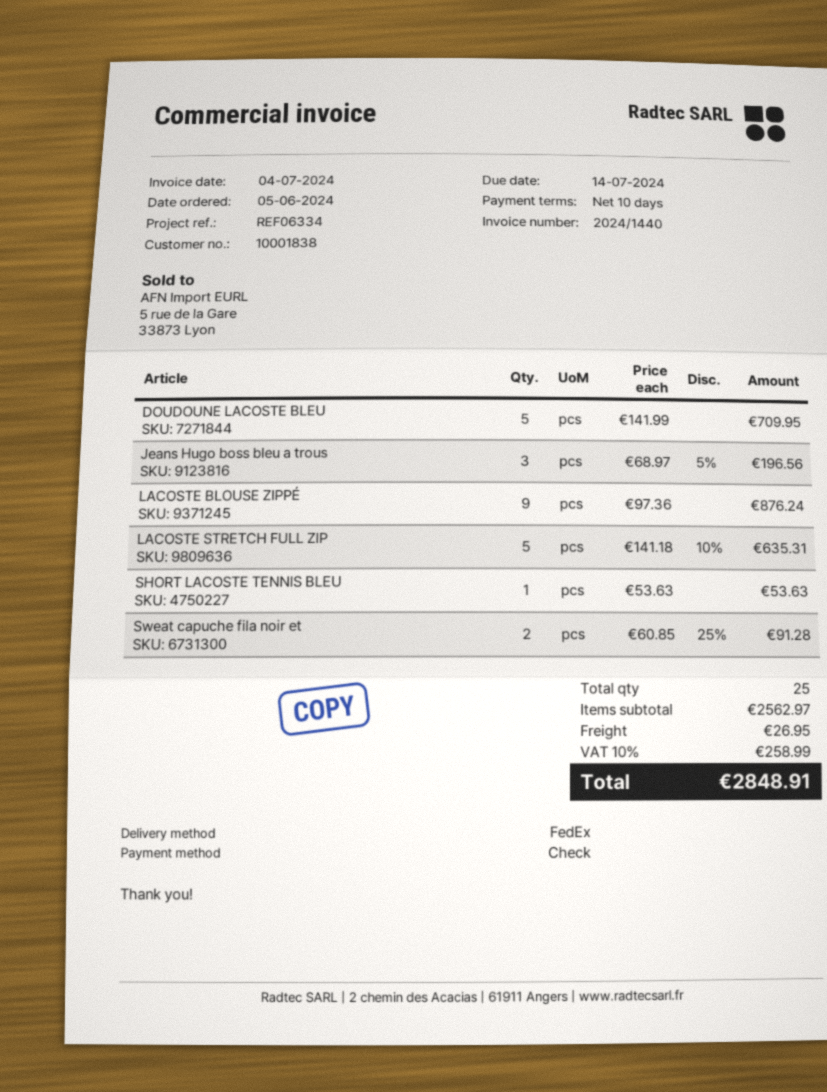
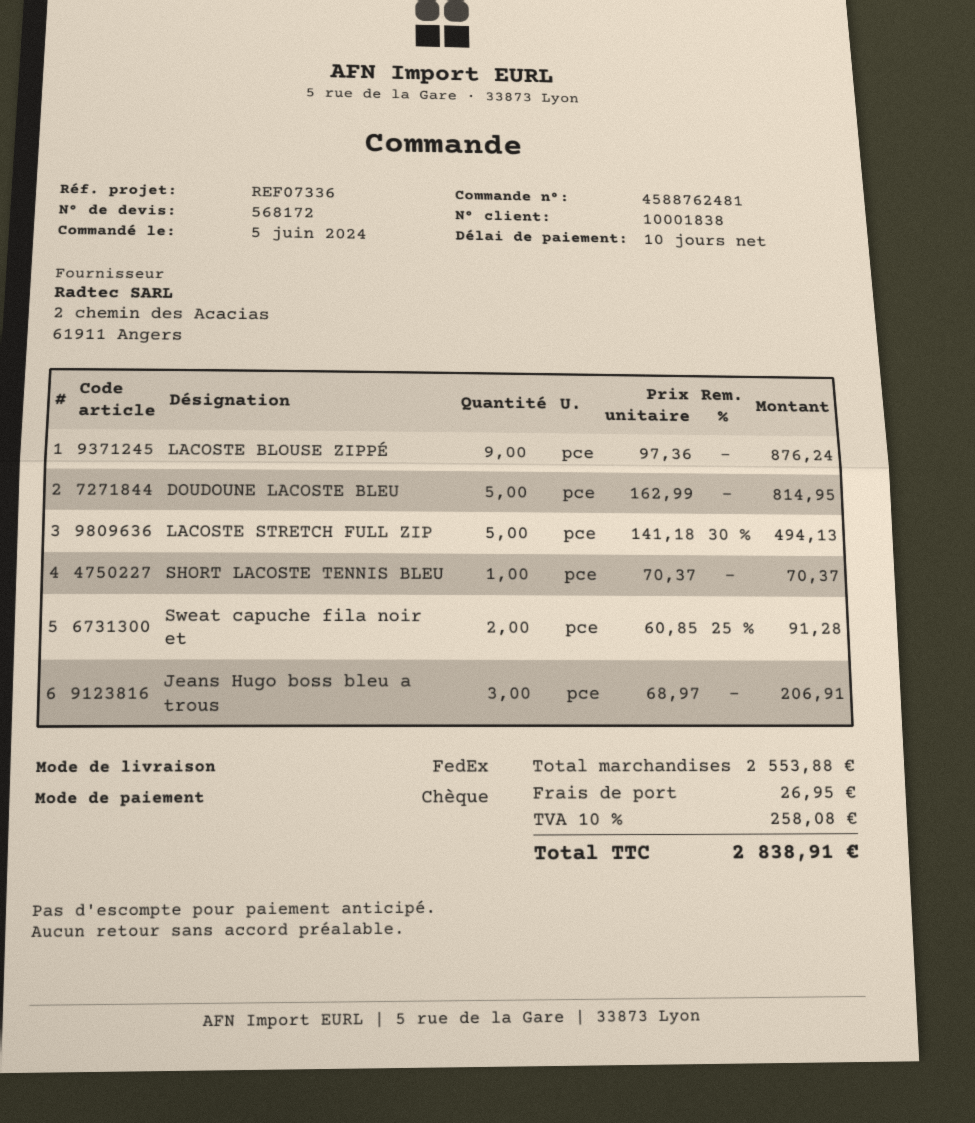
reference: REF06334 -> REF07336
DOUDOUNE LACOSTE BLEU: 5 x 141.99 = 709.95 -> 5 x 162.99 = 814.95
Jeans Hugo boss bleu a trous: 3 x 68.97 - 5% = 196.56 -> 3 x 68.97 = 206.91
LACOSTE STRETCH FULL ZIP: 5 x 141.18 - 10% = 635.31 -> 5 x 141.18 - 30% = 494.13
SHORT LACOSTE TENNIS BLEU: 1 x 53.63 = 53.63 -> 1 x 70.37 = 70.37
subtotal: 2562.97 -> 2553.88
tax: 10% = 258.99 -> 10% = 258.08
total: 2848.91 -> 2838.91

